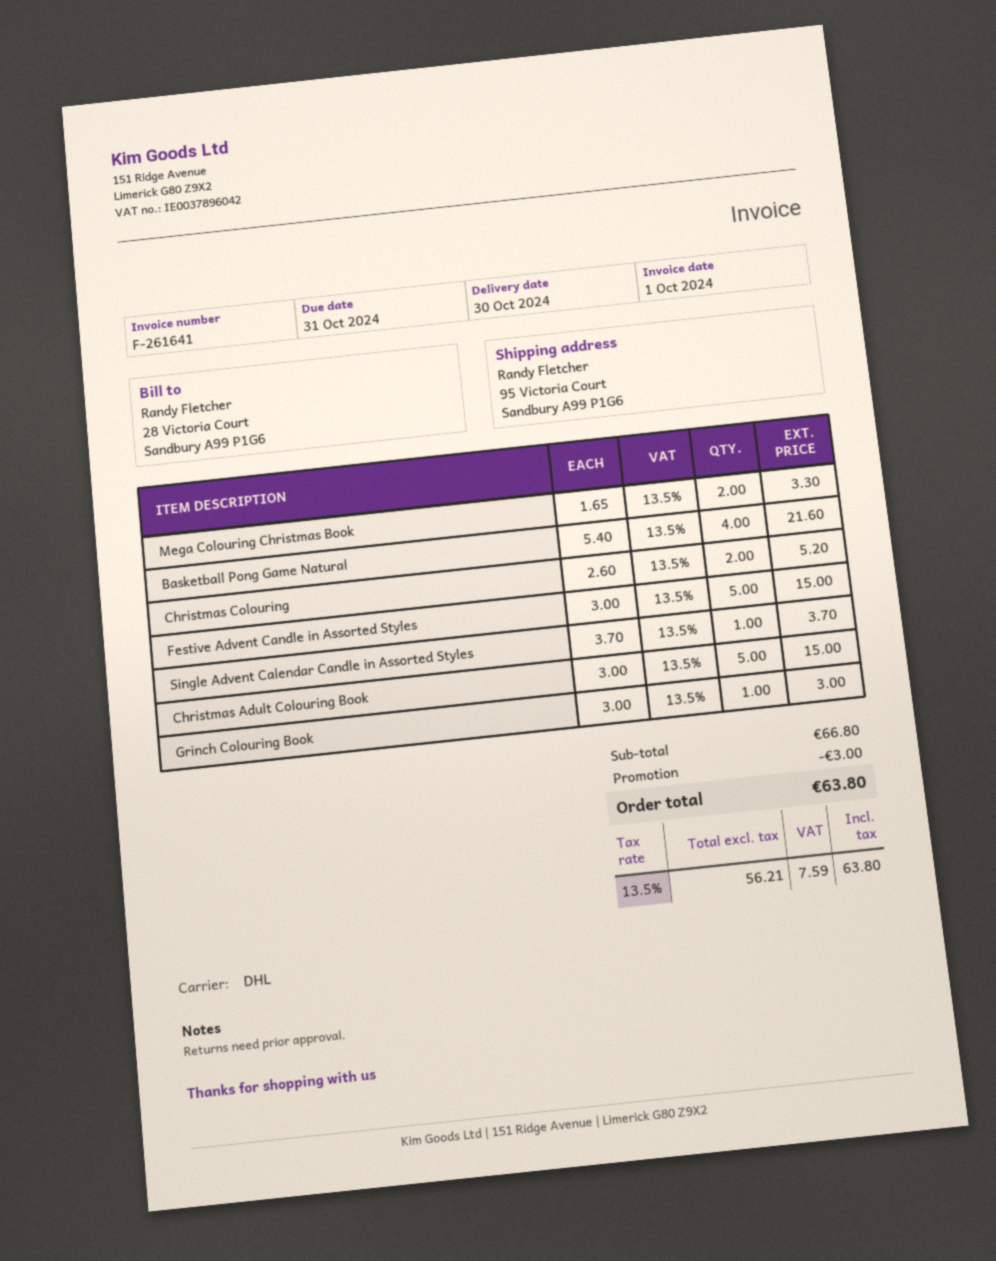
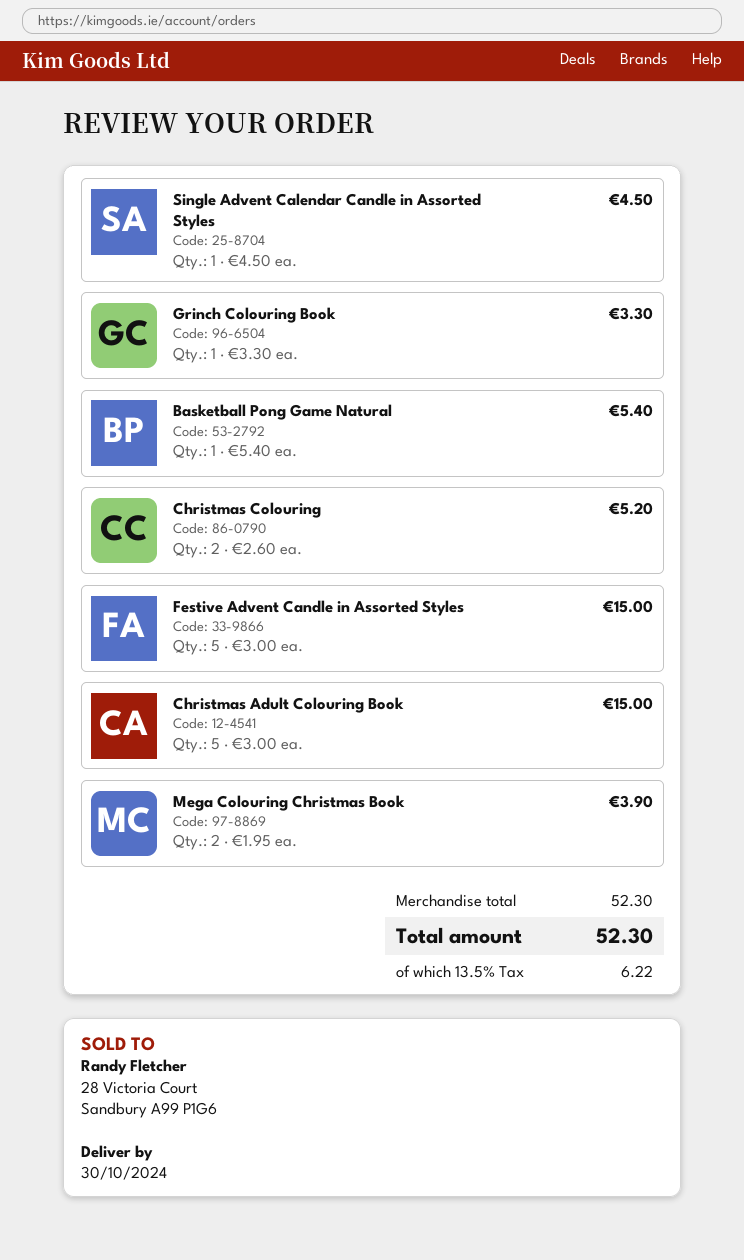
Mega Colouring Christmas Book: 2 x 1.65 = 3.30 -> 2 x 1.95 = 3.90
Basketball Pong Game Natural: 4 x 5.40 = 21.60 -> 1 x 5.40 = 5.40
Single Advent Calendar Candle in Assorted Styles: 1 x 3.70 = 3.70 -> 1 x 4.50 = 4.50
Grinch Colouring Book: 1 x 3.00 = 3.00 -> 1 x 3.30 = 3.30
subtotal: 66.80 -> 52.30
discount: 3.00 -> none
tax: 13.5% = 7.59 -> 13.5% = 6.22
total: 63.80 -> 52.30

